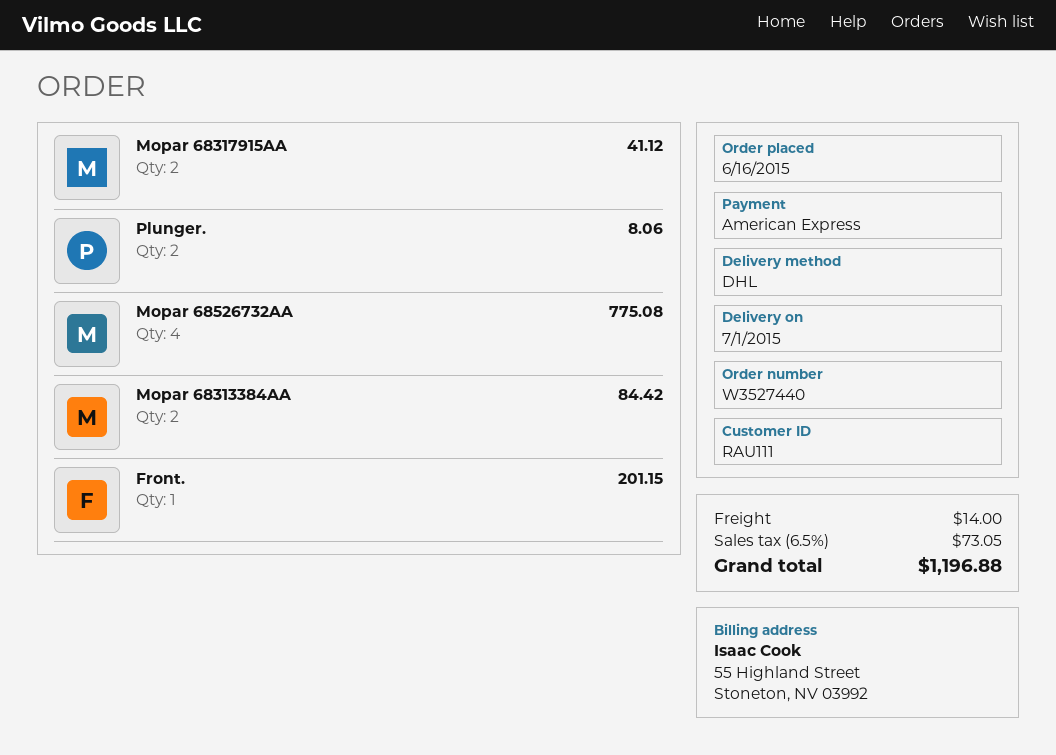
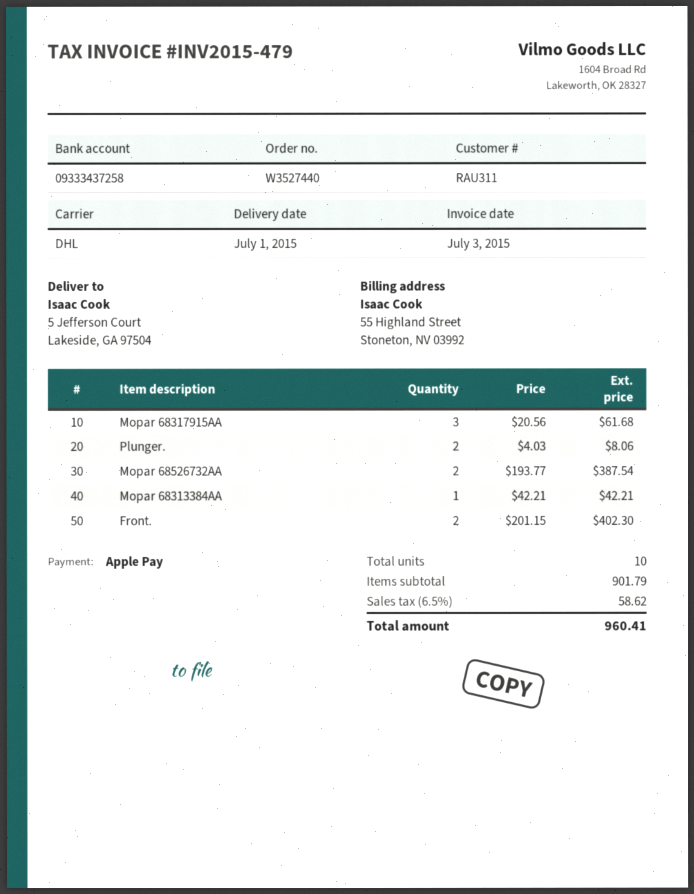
customer number: RAU111 -> RAU311
payment method: American Express -> Apple Pay
Mopar 68317915AA: 2 for 41.12 -> 3 for 61.68
Mopar 68526732AA: 4 for 775.08 -> 2 for 387.54
Mopar 68313384AA: 2 for 84.42 -> 1 for 42.21
Front.: 1 for 201.15 -> 2 for 402.30
shipping: 14.00 -> none
tax: 6.5% = 73.05 -> 6.5% = 58.62
total: 1196.88 -> 960.41

